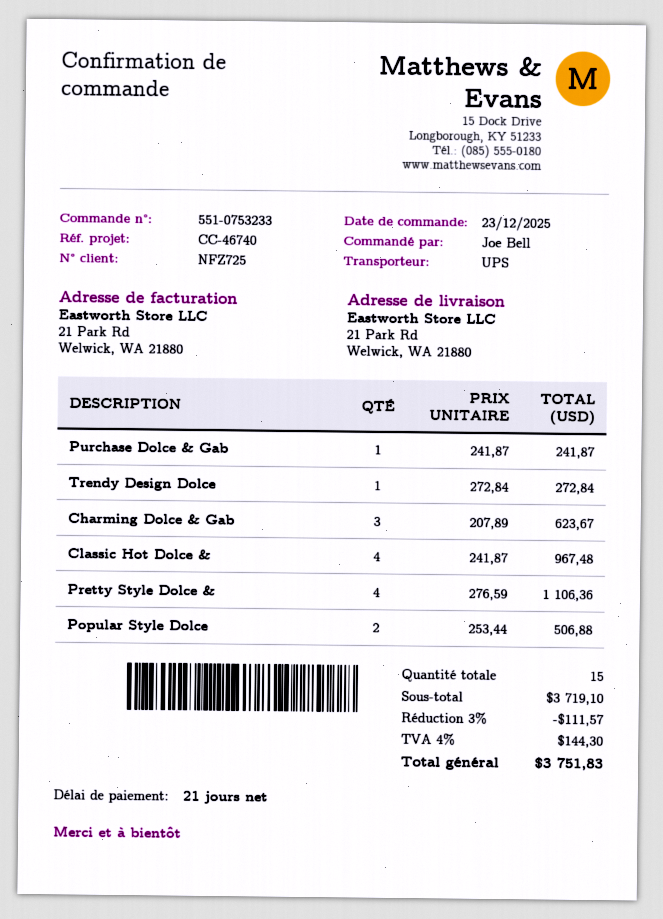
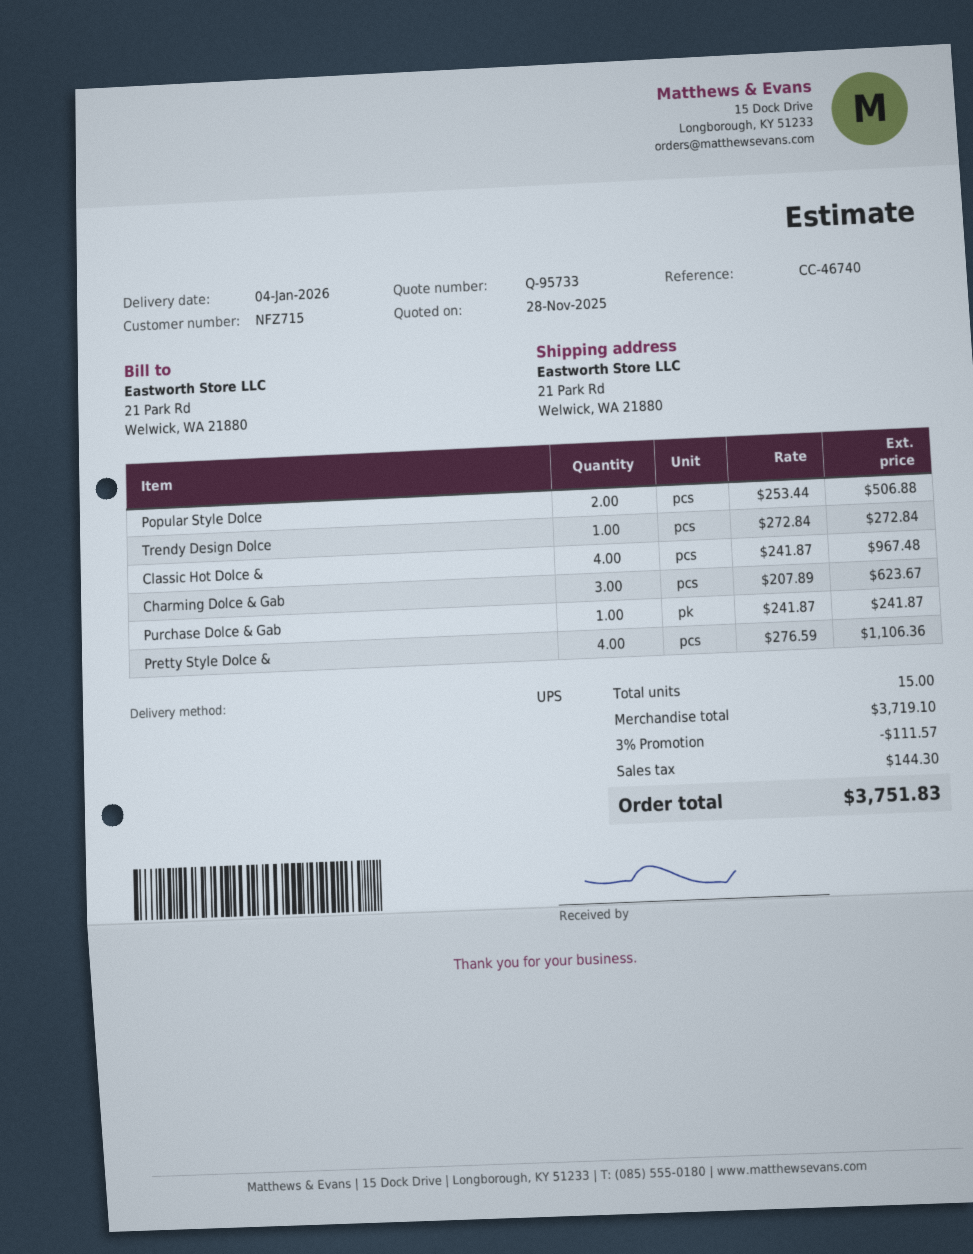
customer number: NFZ725 -> NFZ715

